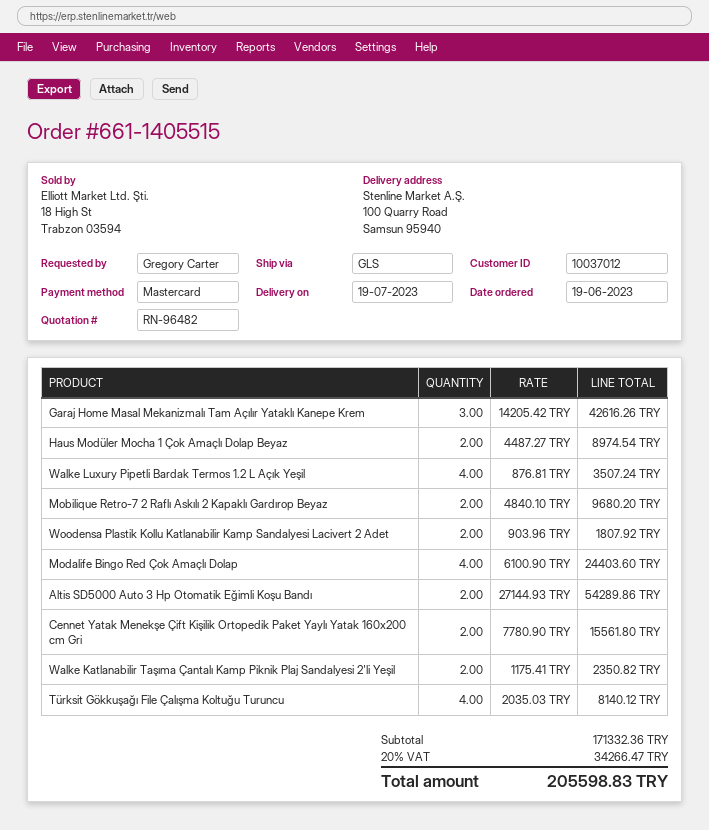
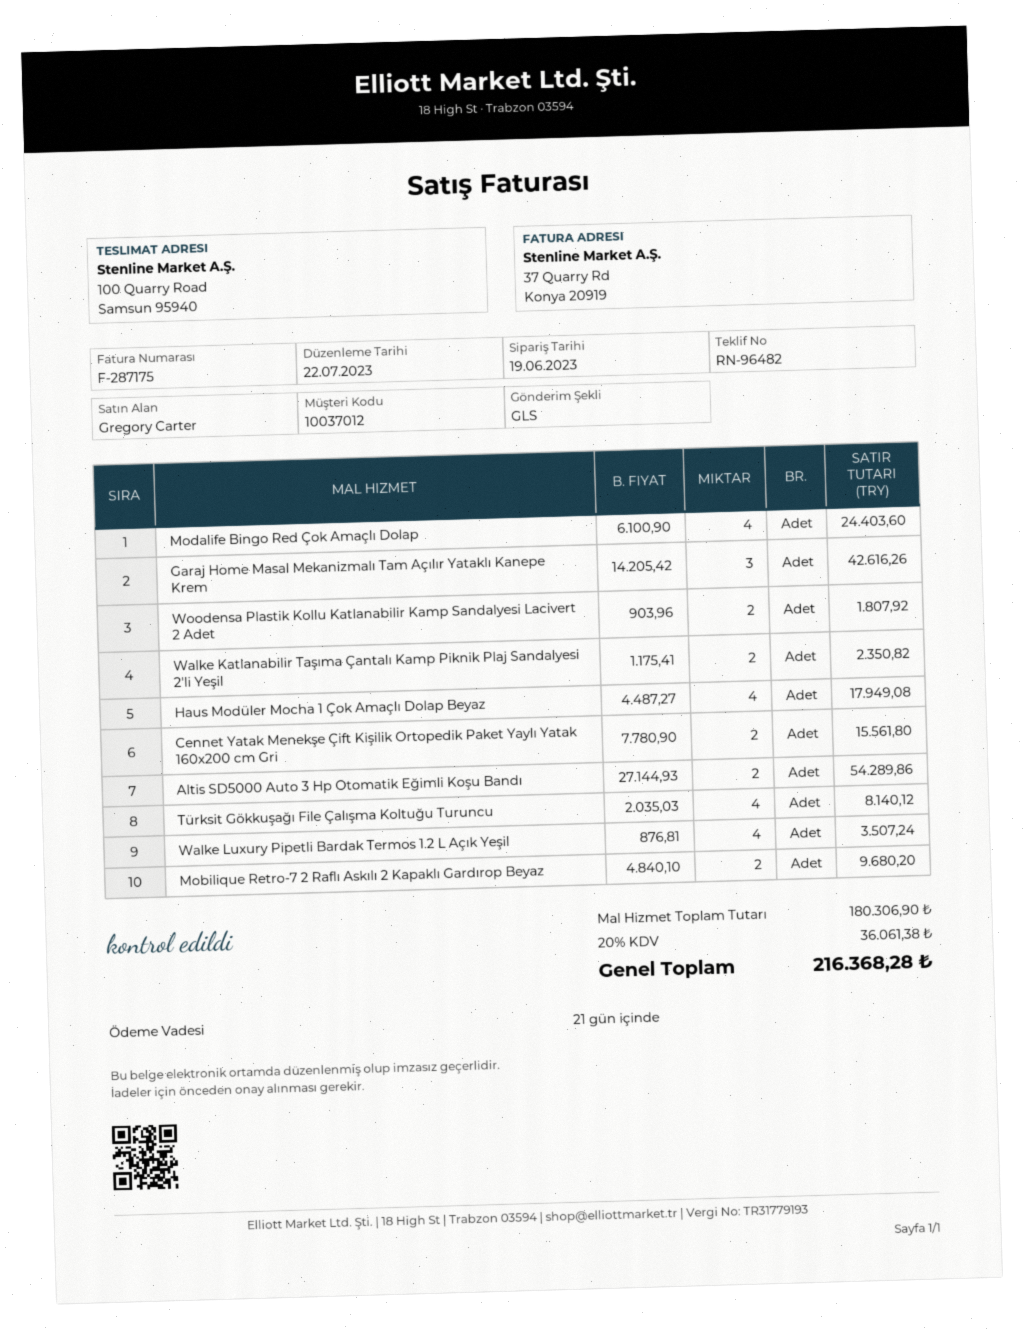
Haus Modüler Mocha 1 Çok Amaçlı Dolap Beyaz: 2 x 4487.27 = 8974.54 -> 4 x 4487.27 = 17949.08
subtotal: 171332.36 -> 180306.90
tax: 20% = 34266.47 -> 20% = 36061.38
total: 205598.83 -> 216368.28

